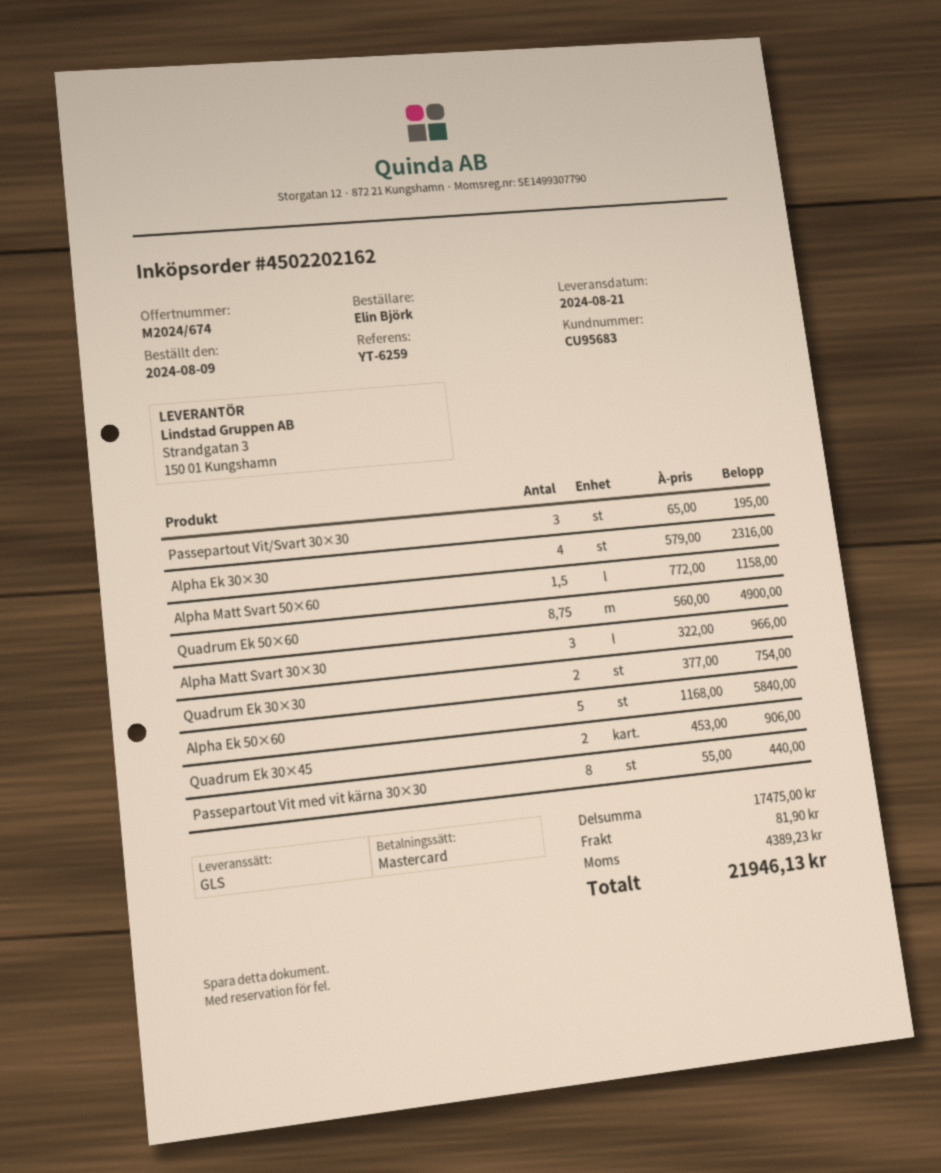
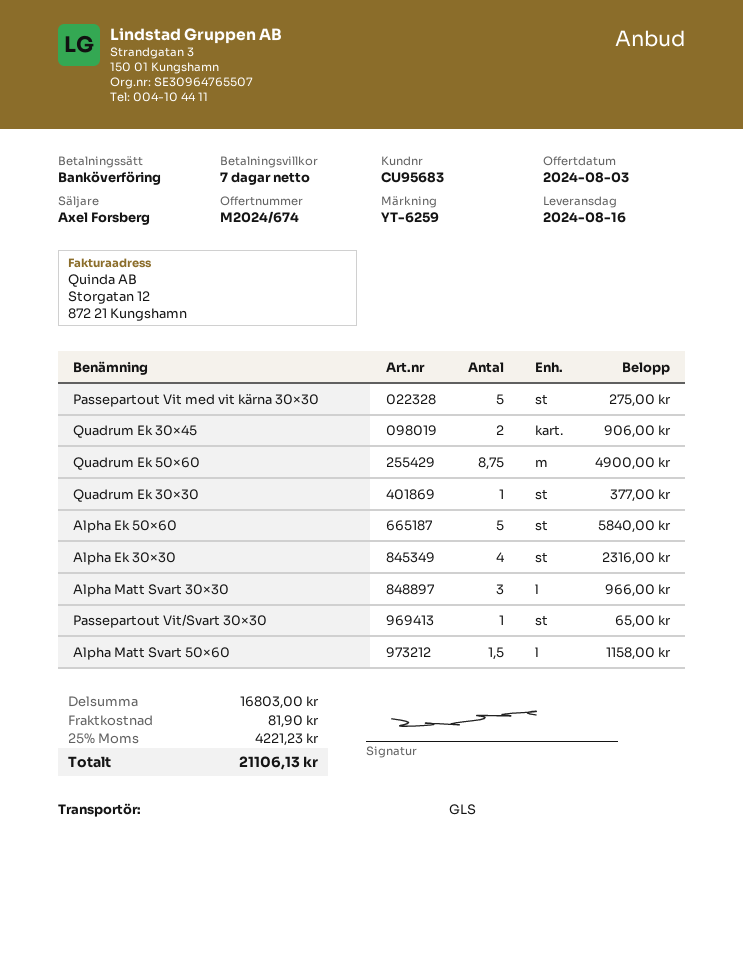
delivery date: 2024-08-21 -> 2024-08-16
payment method: Mastercard -> bank transfer
Passepartout Vit/Svart 30×30: 3 for 195.00 -> 1 for 65.00
Quadrum Ek 30×30: 2 for 754.00 -> 1 for 377.00
Passepartout Vit med vit kärna 30×30: 8 for 440.00 -> 5 for 275.00
subtotal: 17475.00 -> 16803.00
tax: 4389.23 -> 4221.23
total: 21946.13 -> 21106.13

